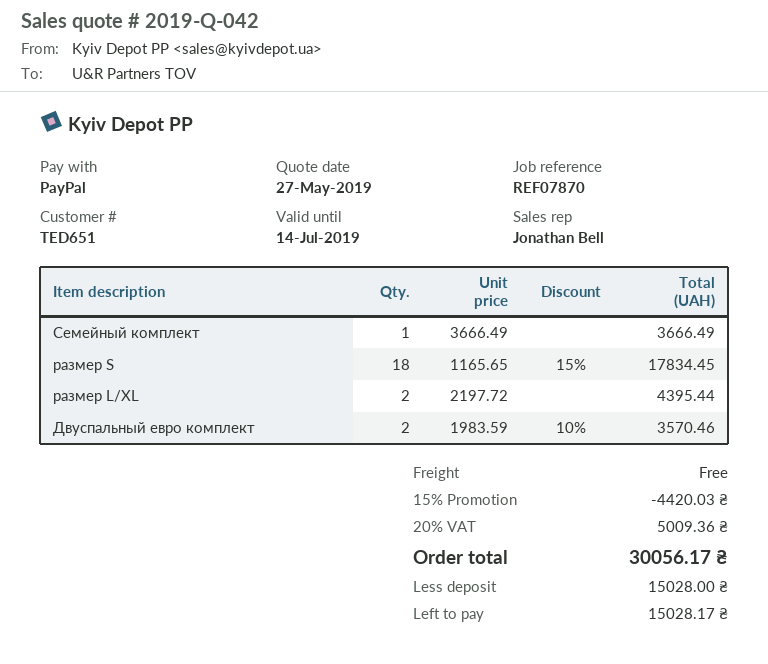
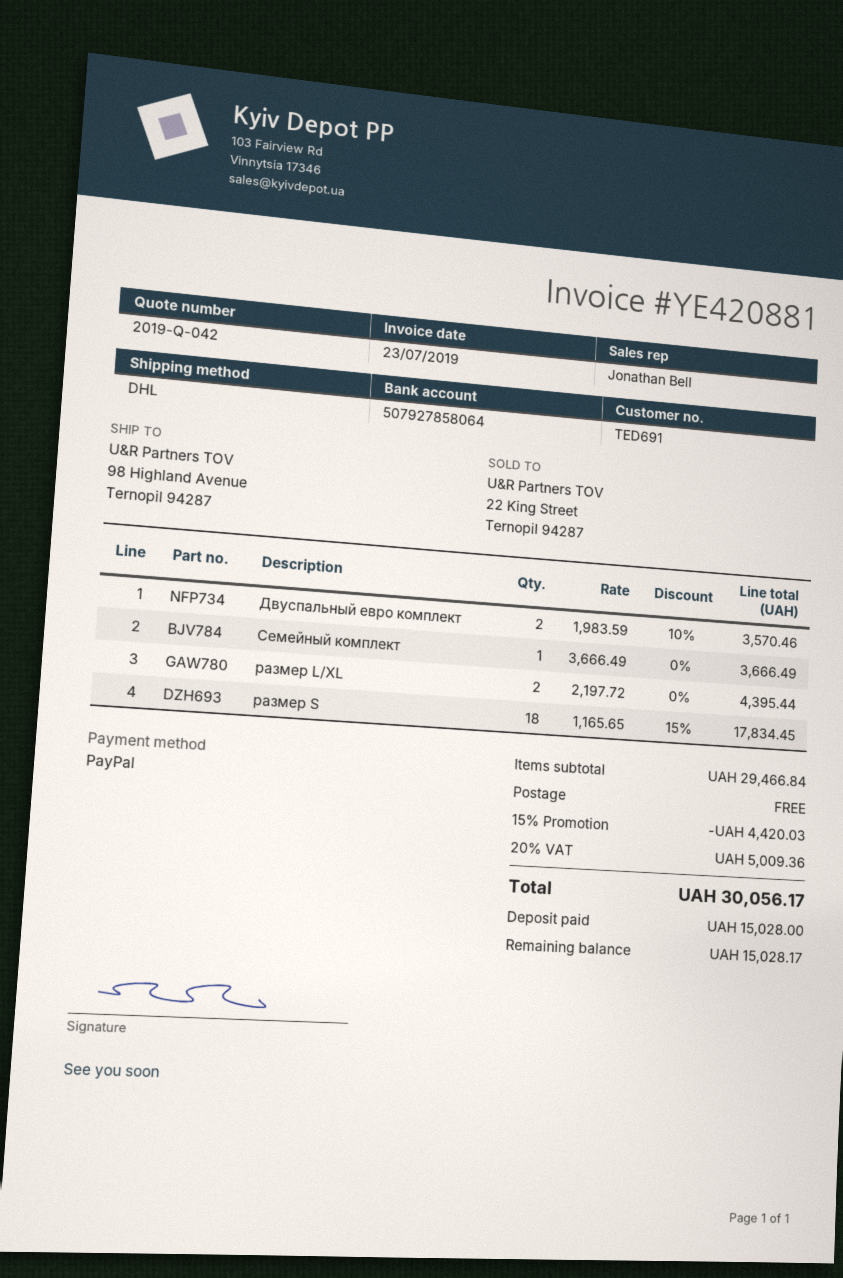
customer number: TED651 -> TED691

